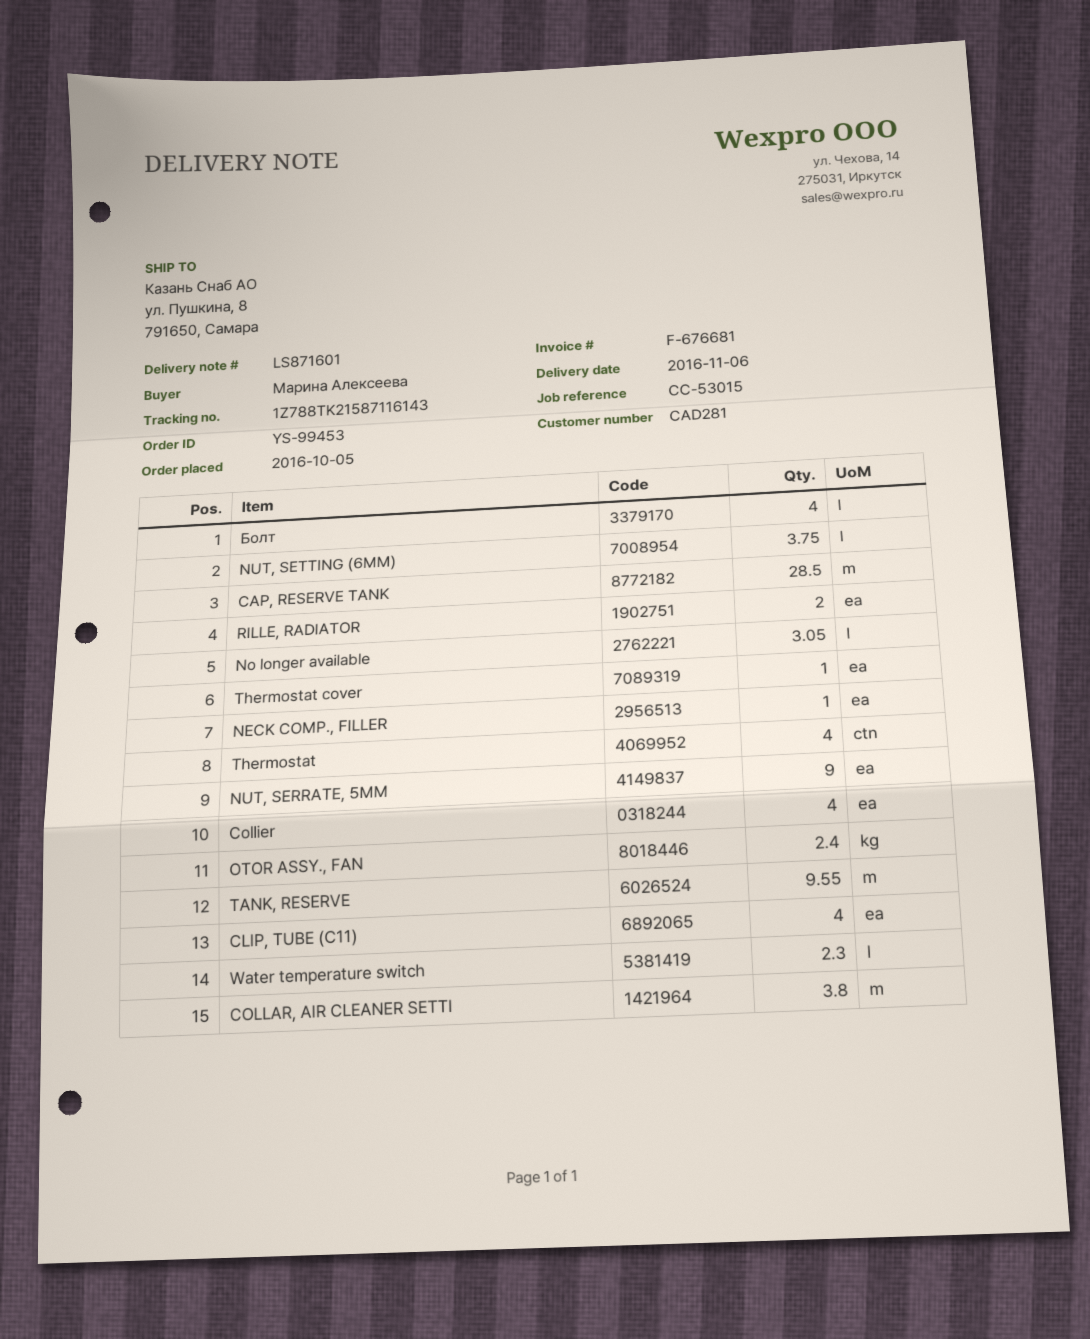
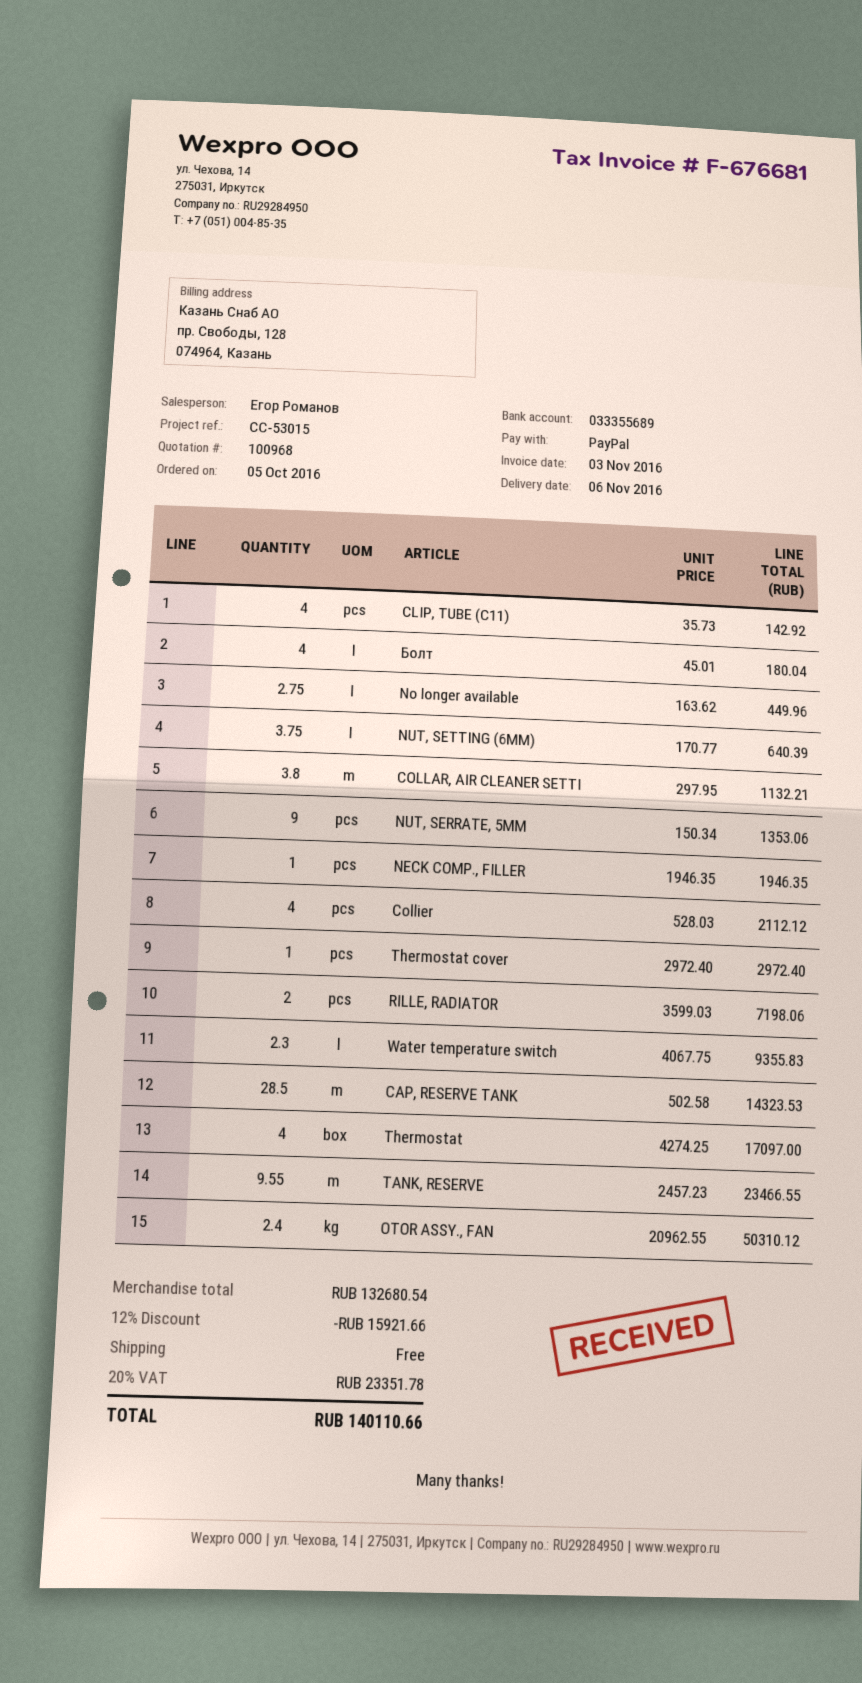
No longer available: 3.05 -> 2.75

